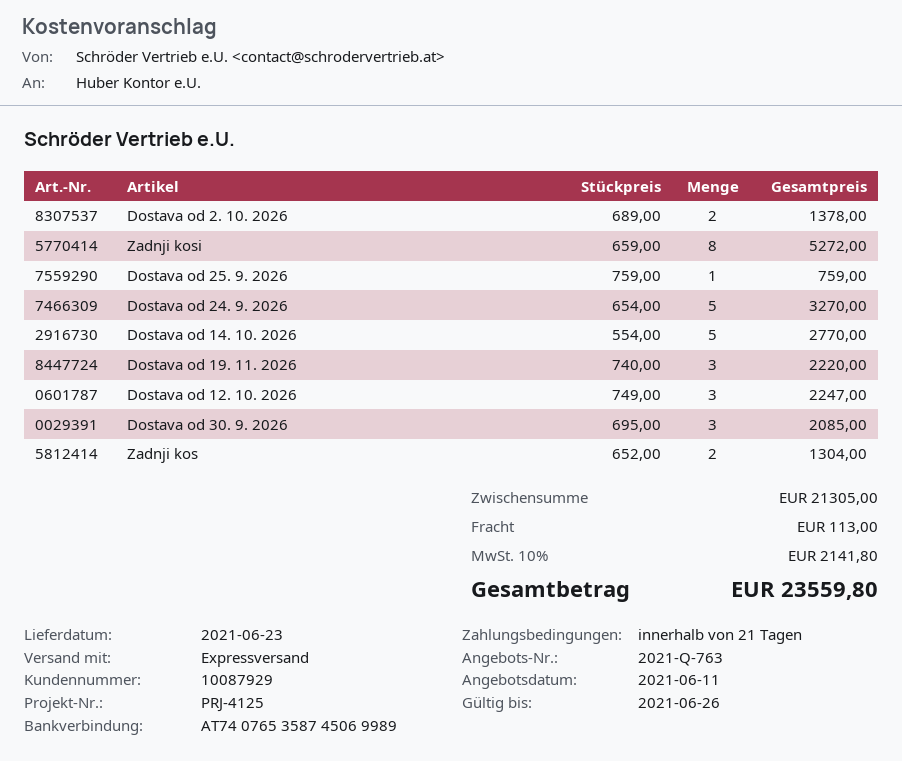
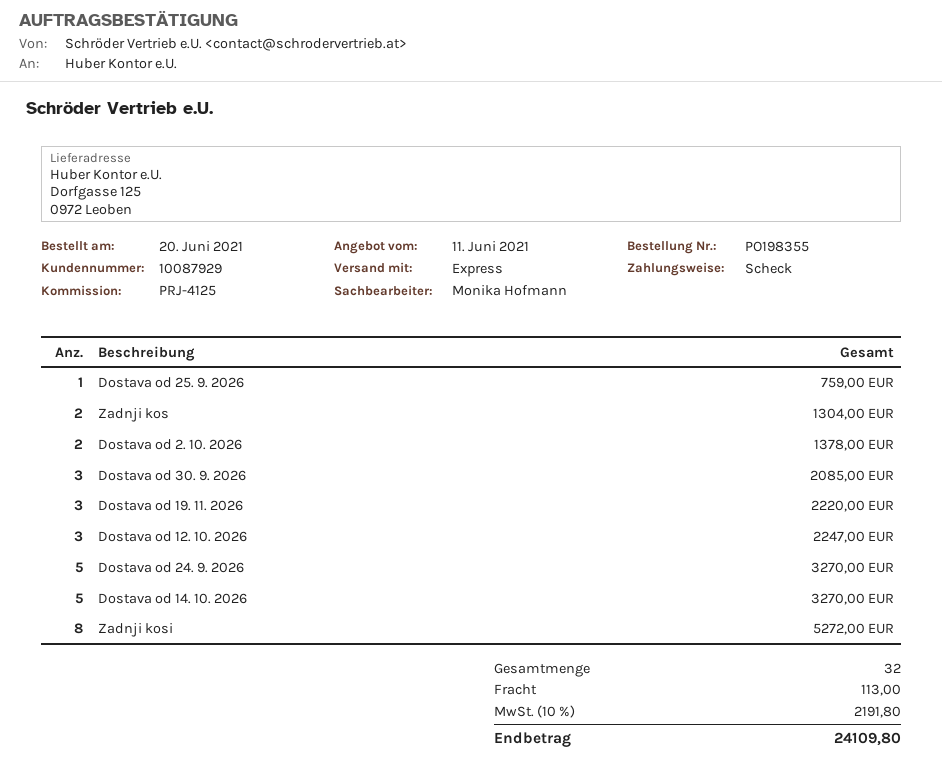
Dostava od 14. 10. 2026: 5 for 2770.00 -> 5 for 3270.00
tax: 10% = 2141.80 -> 10% = 2191.80
total: 23559.80 -> 24109.80

